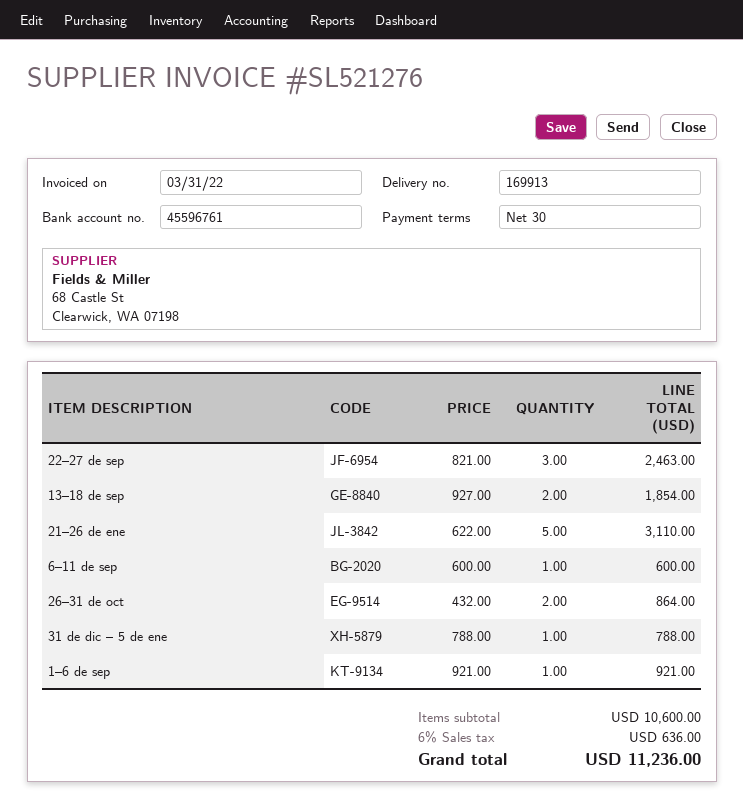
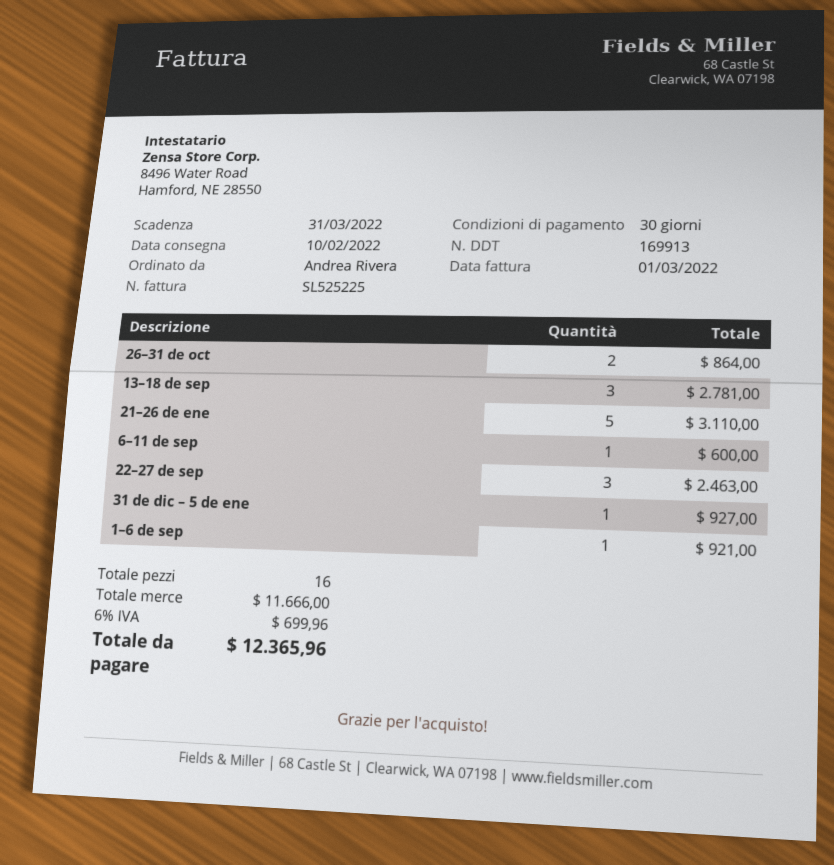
invoice number: SL521276 -> SL525225
invoice date: 2022-03-31 -> 2022-03-01
13–18 de sep: 2 for 1854.00 -> 3 for 2781.00
31 de dic – 5 de ene: 1 for 788.00 -> 1 for 927.00
subtotal: 10600.00 -> 11666.00
tax: 6% = 636.00 -> 6% = 699.96
total: 11236.00 -> 12365.96

